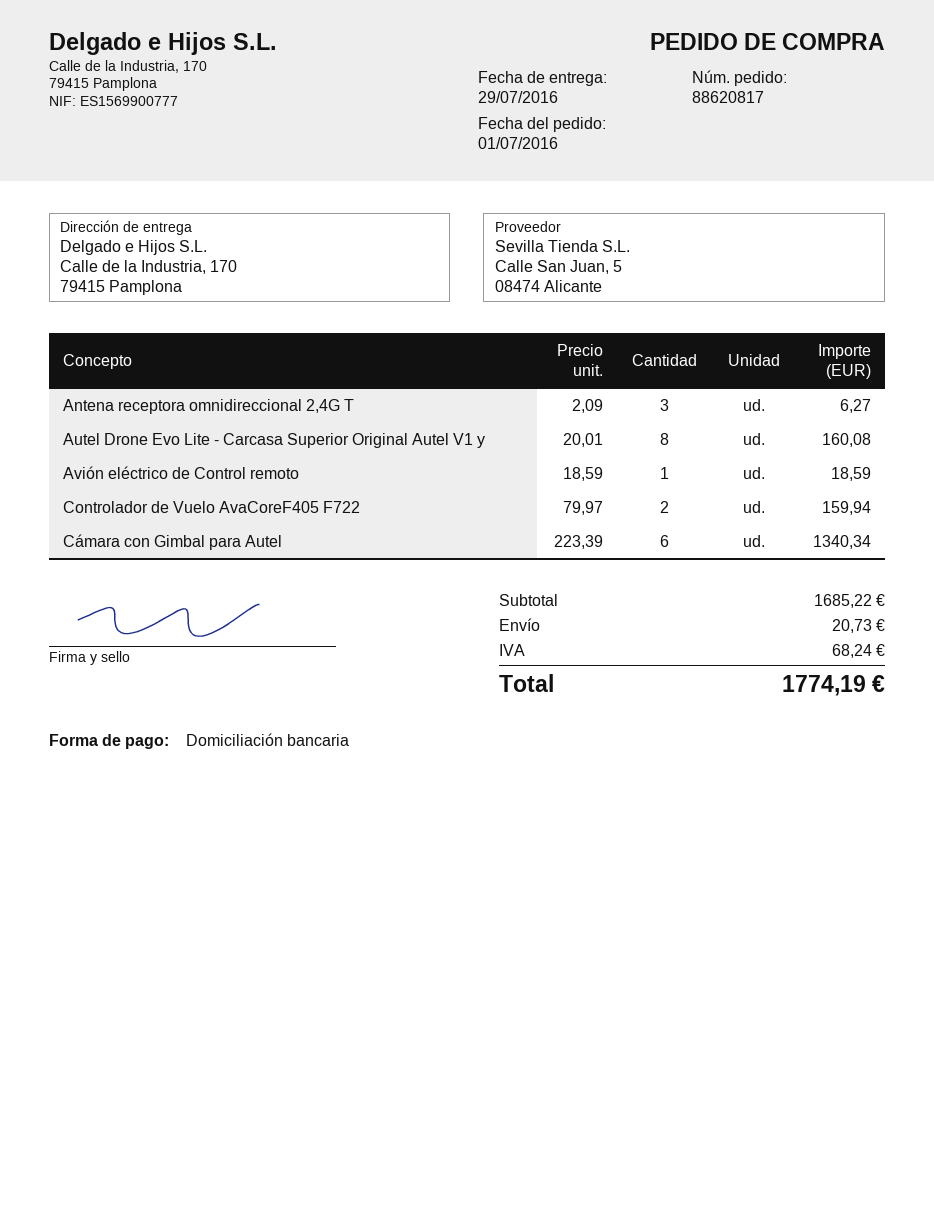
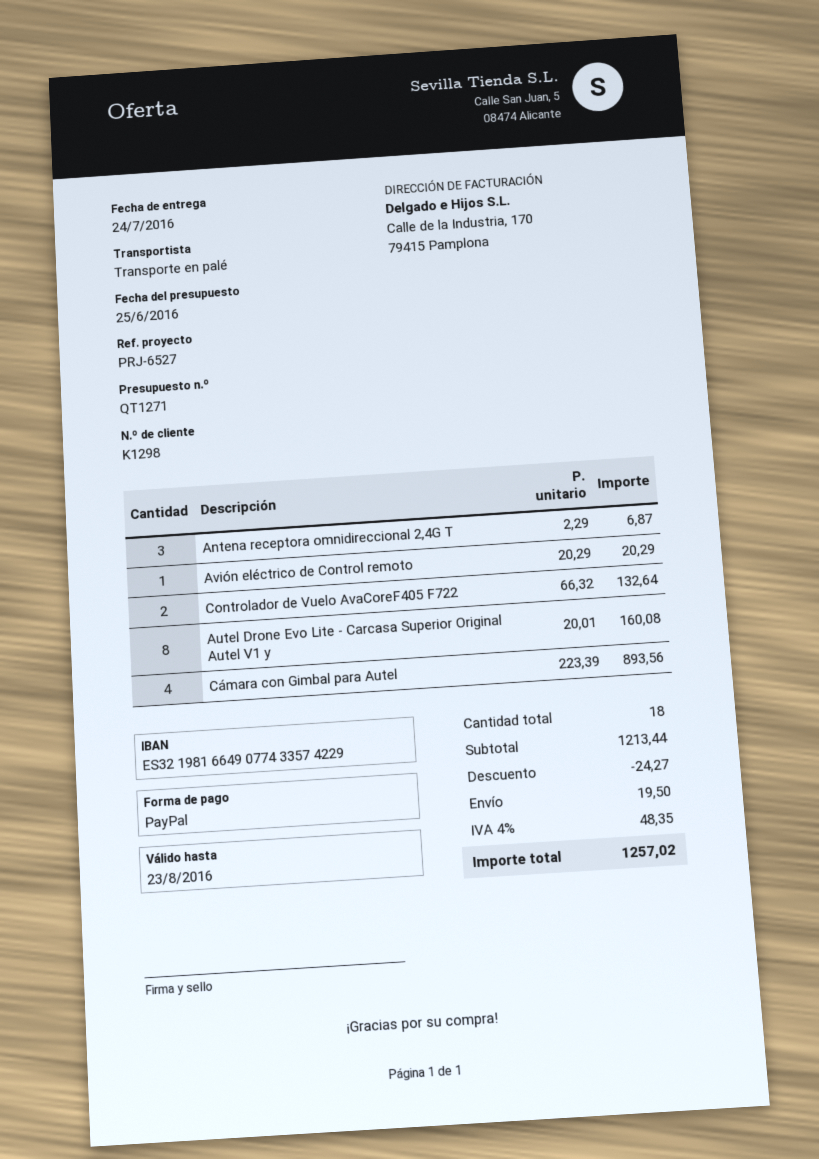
delivery date: 2016-07-29 -> 2016-07-24
payment method: direct debit -> PayPal
Antena receptora omnidireccional 2,4G T: 3 x 2.09 = 6.27 -> 3 x 2.29 = 6.87
Avión eléctrico de Control remoto: 1 x 18.59 = 18.59 -> 1 x 20.29 = 20.29
Controlador de Vuelo AvaCoreF405 F722: 2 x 79.97 = 159.94 -> 2 x 66.32 = 132.64
Cámara con Gimbal para Autel: 6 x 223.39 = 1340.34 -> 4 x 223.39 = 893.56
subtotal: 1685.22 -> 1213.44
discount: none -> 24.27
shipping: 20.73 -> 19.50
tax: 68.24 -> 48.35
total: 1774.19 -> 1257.02

